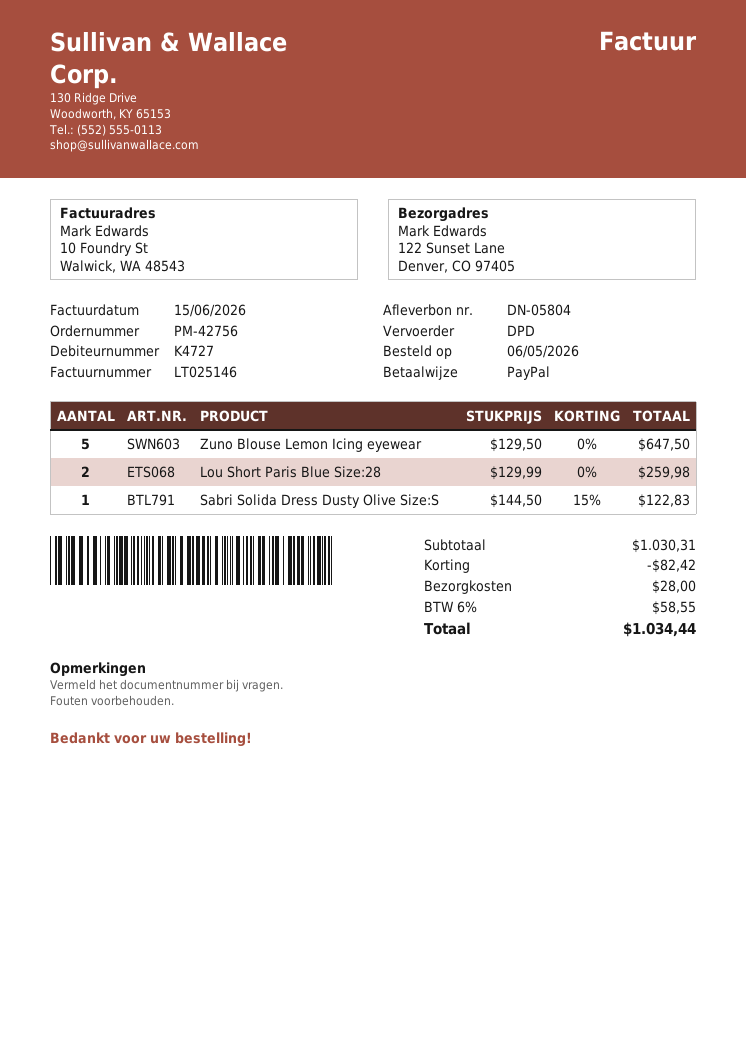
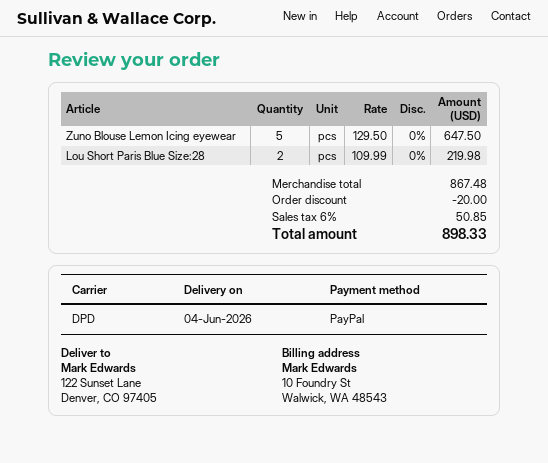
Lou Short Paris Blue Size:28: 2 x 129.99 = 259.98 -> 2 x 109.99 = 219.98
Sabri Solida Dress Dusty Olive Size:S: 1 x 144.50 - 15% = 122.83 -> none
subtotal: 1030.31 -> 867.48
discount: 82.42 -> 20.00
shipping: 28.00 -> none
tax: 6% = 58.55 -> 6% = 50.85
total: 1034.44 -> 898.33

